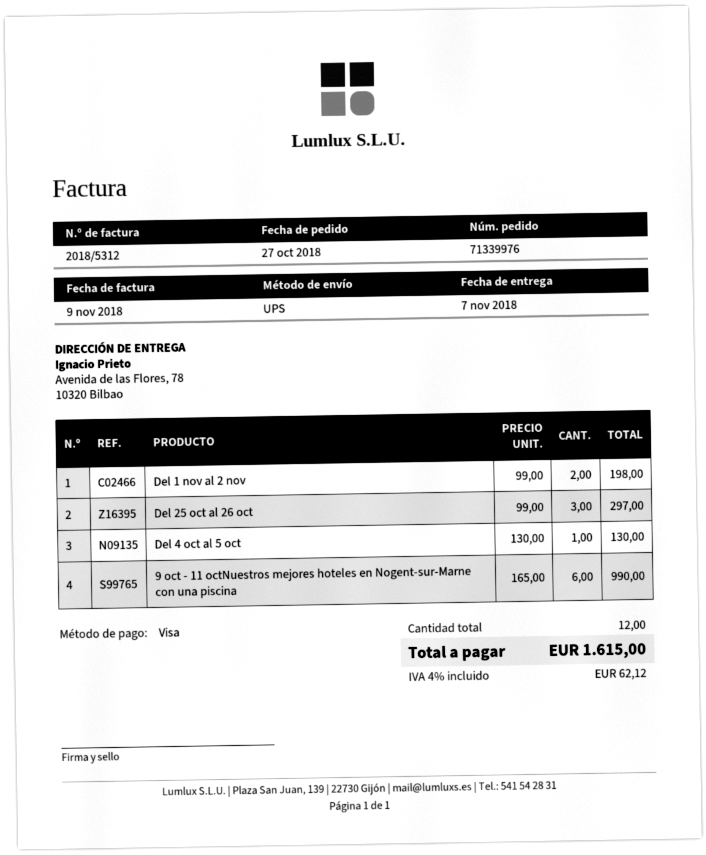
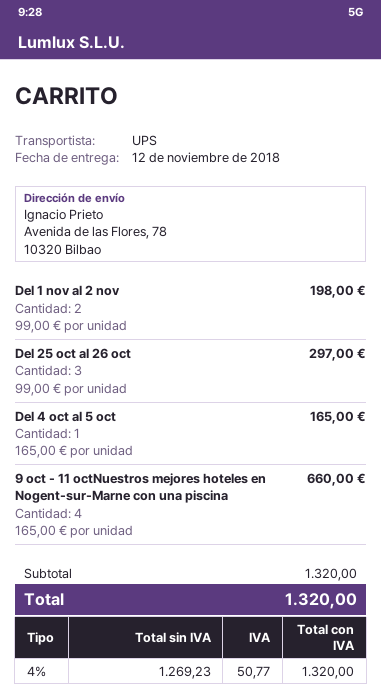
delivery date: 2018-11-07 -> 2018-11-12
Del 4 oct al 5 oct: 1 x 130.00 = 130.00 -> 1 x 165.00 = 165.00
9 oct - 11 octNuestros mejores hoteles en Nogent-sur-Marne con una piscina: 6 x 165.00 = 990.00 -> 4 x 165.00 = 660.00
tax: 4% = 62.12 -> 4% = 50.77
total: 1615.00 -> 1320.00

